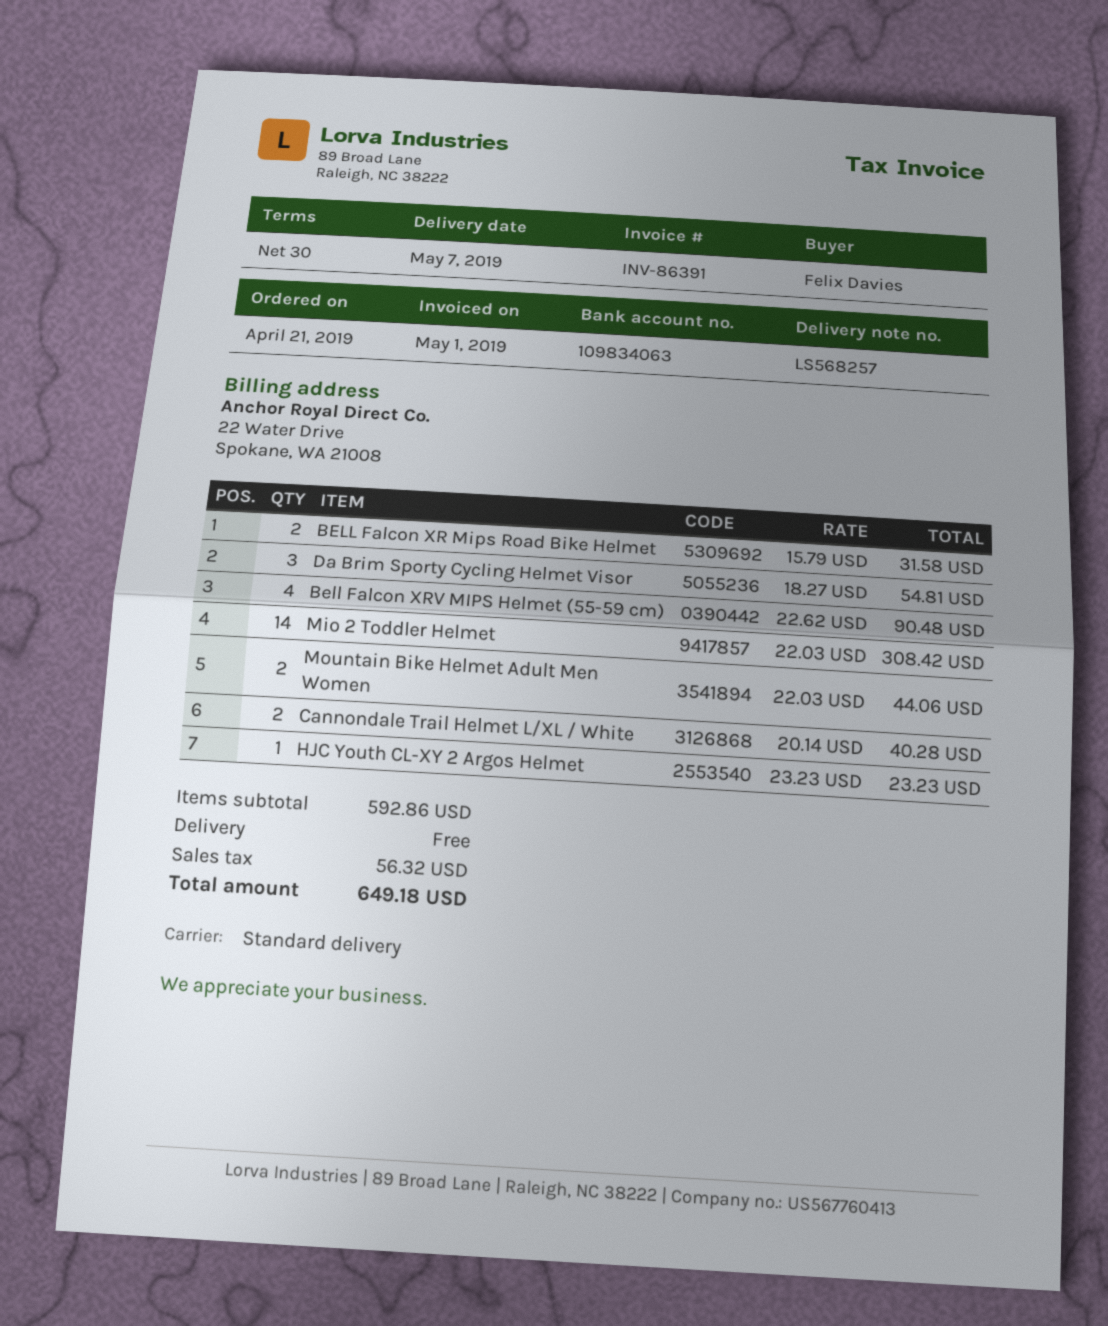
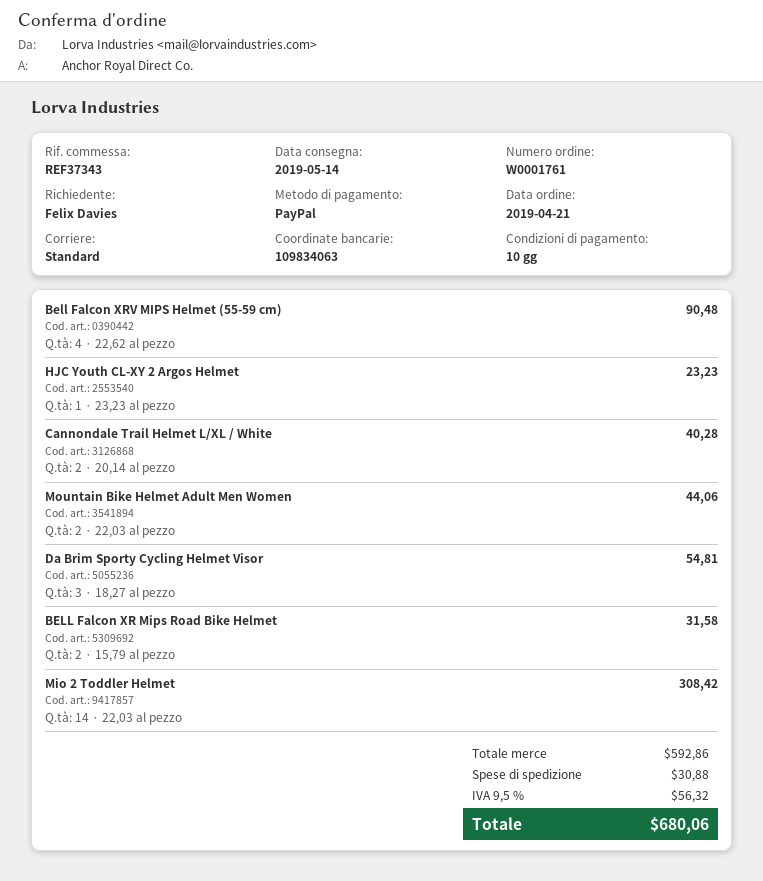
delivery date: 2019-05-07 -> 2019-05-14
payment terms: 30 days -> 10 days
shipping: 0.00 -> 30.88
total: 649.18 -> 680.06

